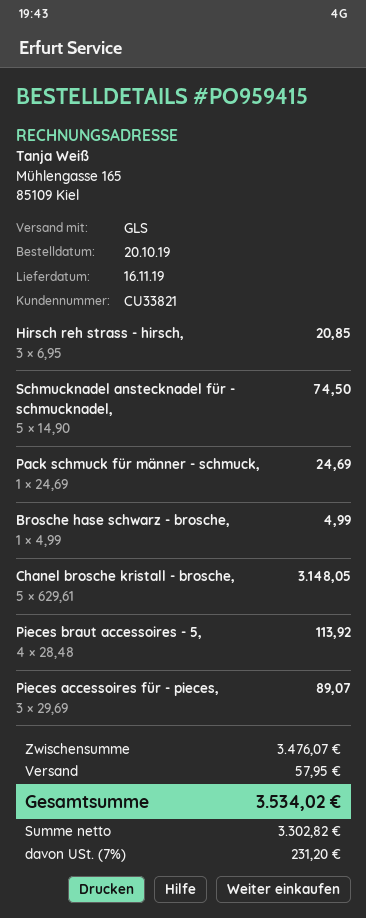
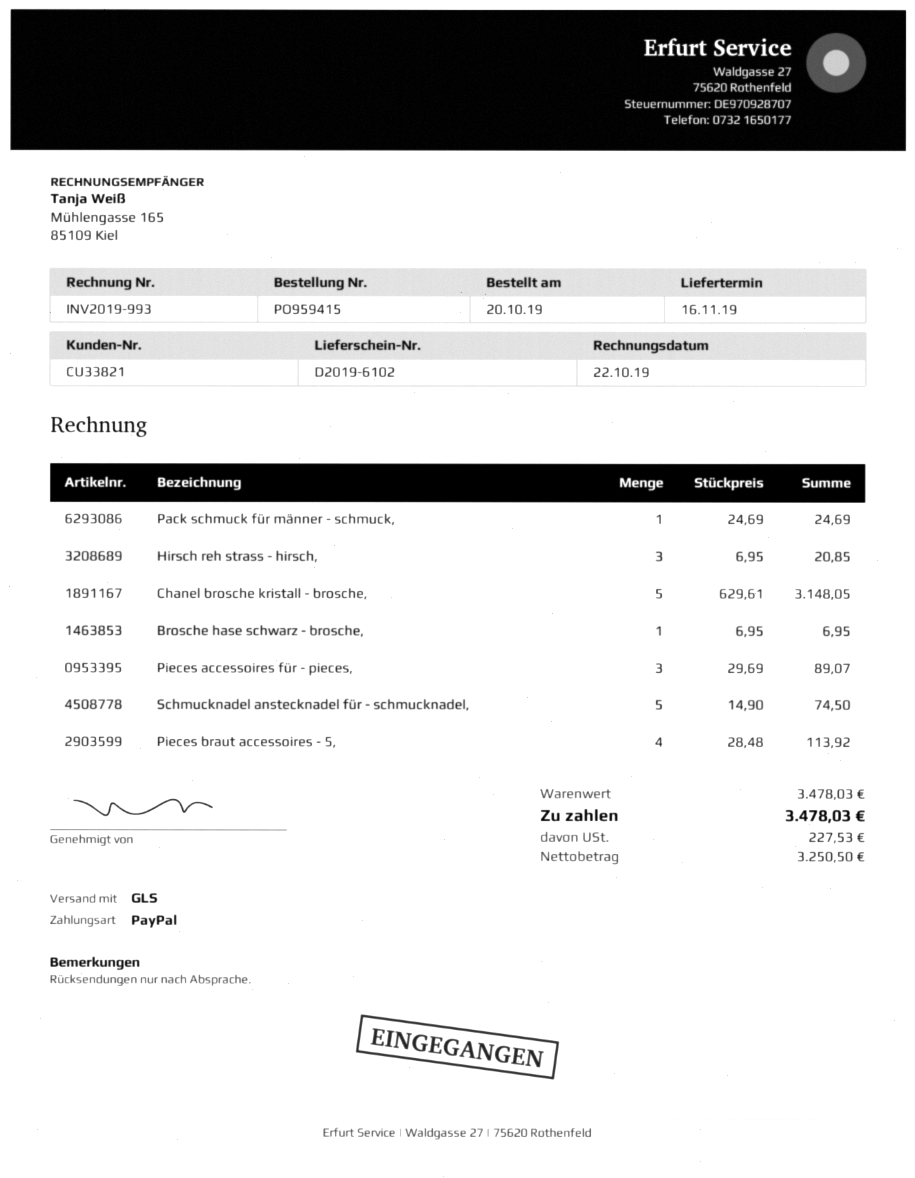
Brosche hase schwarz - brosche,: 1 x 4.99 = 4.99 -> 1 x 6.95 = 6.95
subtotal: 3476.07 -> 3478.03
shipping: 57.95 -> none
net: 3302.82 -> 3250.50
tax: 231.20 -> 227.53
total: 3534.02 -> 3478.03

